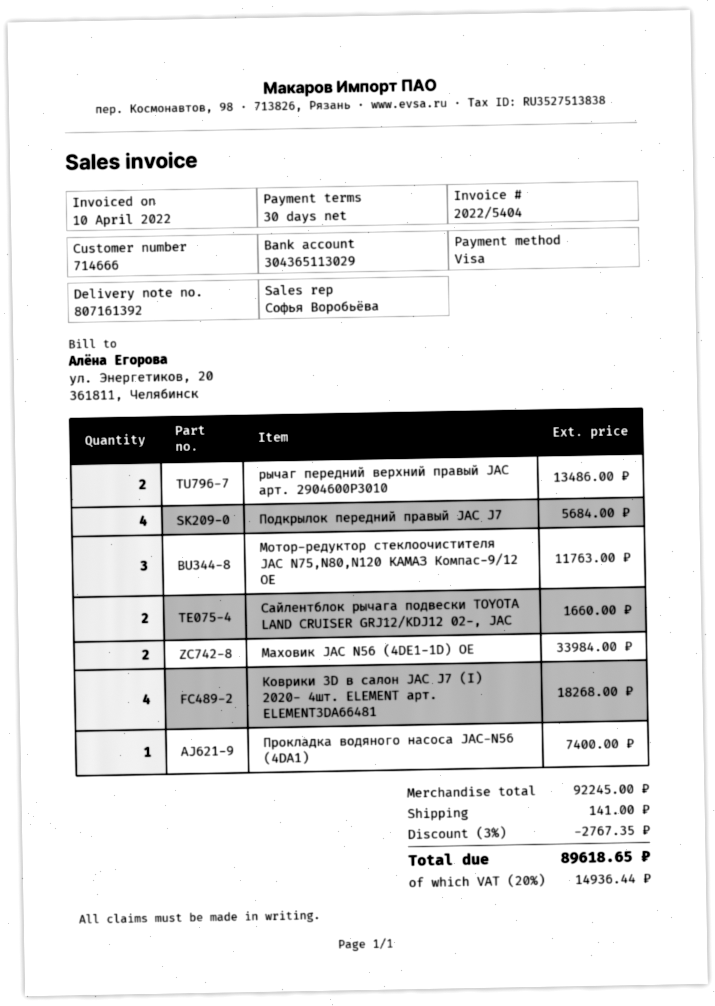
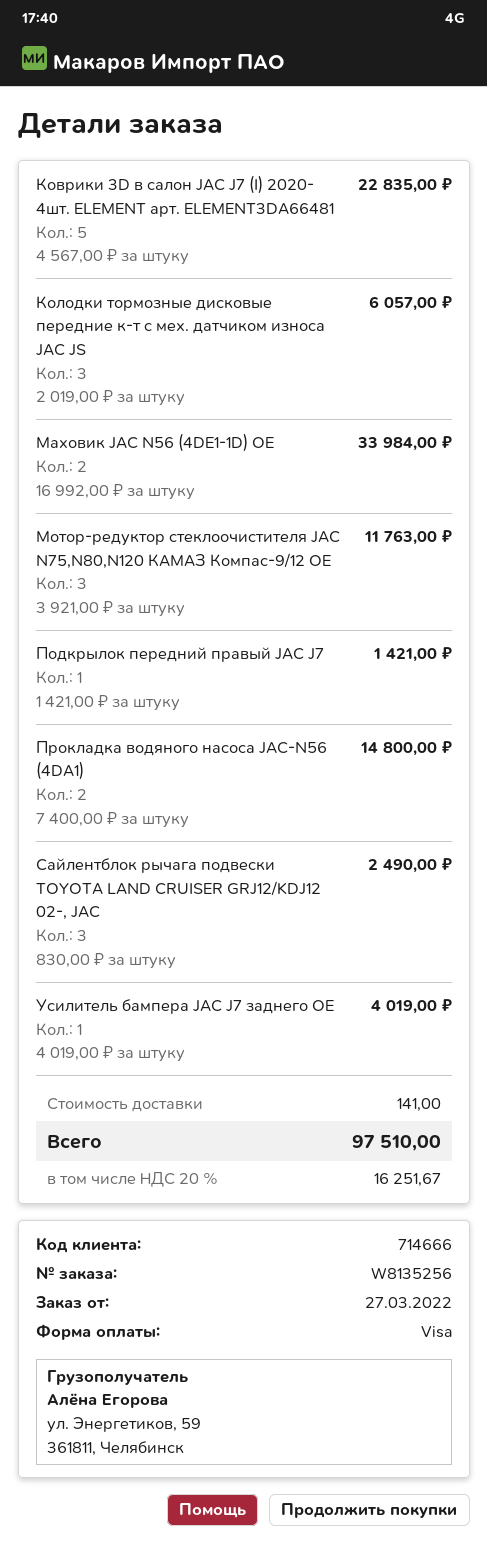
рычаг передний верхний правый JAC арт. 2904600P3010: 2 for 13486.00 -> none
Подкрылок передний правый JAC J7: 4 for 5684.00 -> 1 for 1421.00
Сайлентблок рычага подвески TOYOTA LAND CRUISER GRJ12/KDJ12 02-, JAC: 2 for 1660.00 -> 3 for 2490.00
Коврики 3D в салон JAC J7 (I) 2020- 4шт. ELEMENT арт. ELEMENT3DA66481: 4 for 18268.00 -> 5 for 22835.00
Прокладка водяного насоса JAC-N56 (4DA1): 1 for 7400.00 -> 2 for 14800.00
Колодки тормозные дисковые передние к-т с мех. датчиком износа JAC JS: none -> 3 for 6057.00
Усилитель бампера JAC J7 заднего OE: none -> 1 for 4019.00
discount: 3% = 2767.35 -> none
tax: 20% = 14936.44 -> 20% = 16251.67
total: 89618.65 -> 97510.00

